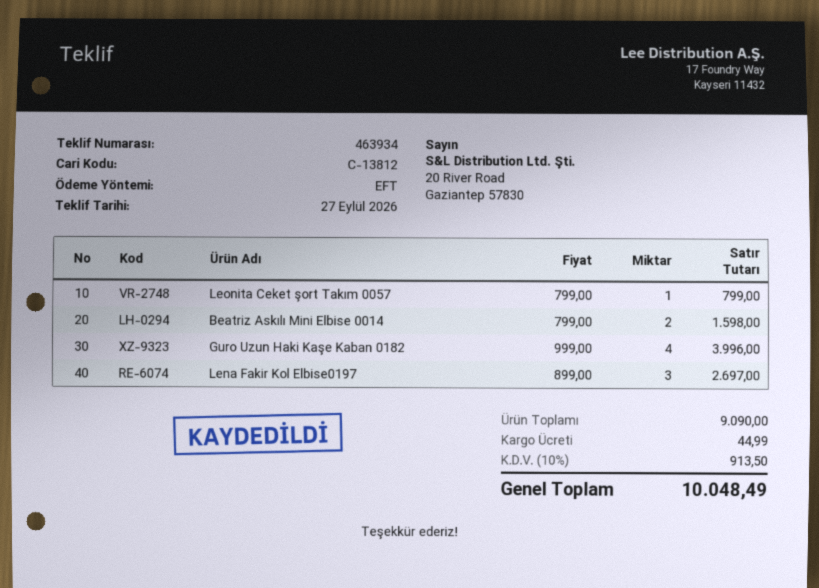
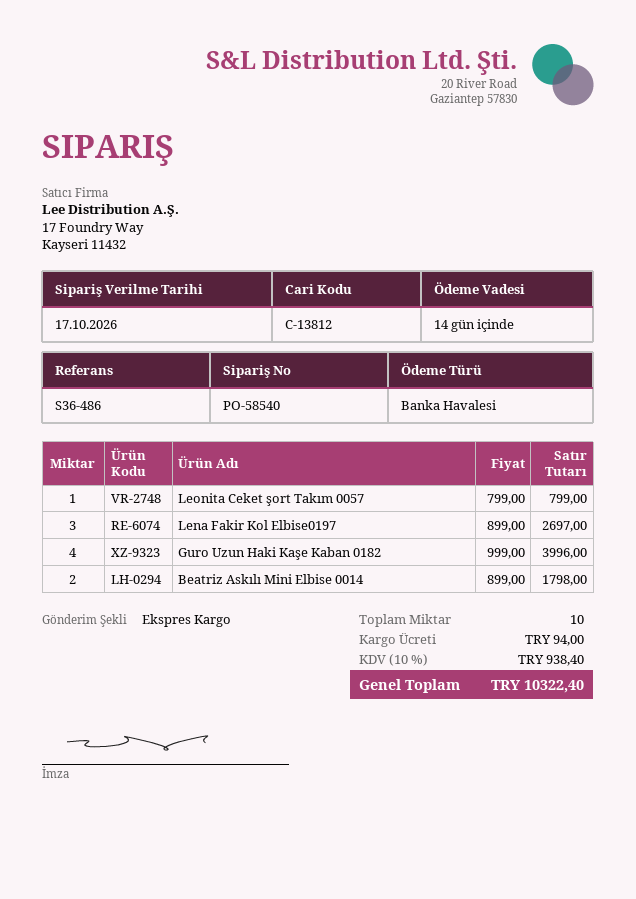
Beatriz Askılı Mini Elbise 0014: 2 x 799.00 = 1598.00 -> 2 x 899.00 = 1798.00
shipping: 44.99 -> 94.00
tax: 10% = 913.50 -> 10% = 938.40
total: 10048.49 -> 10322.40

